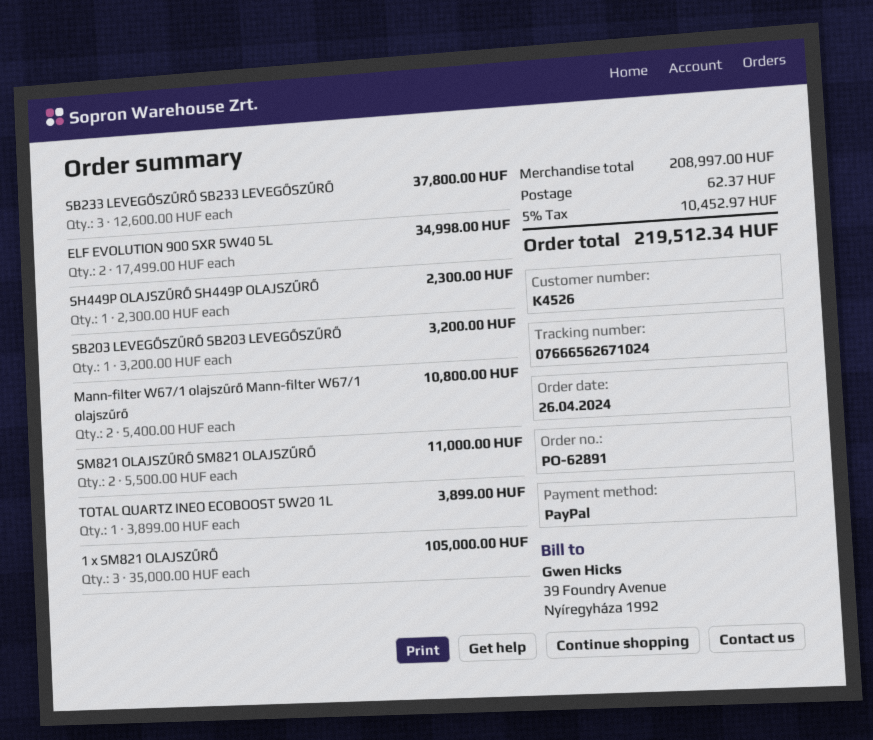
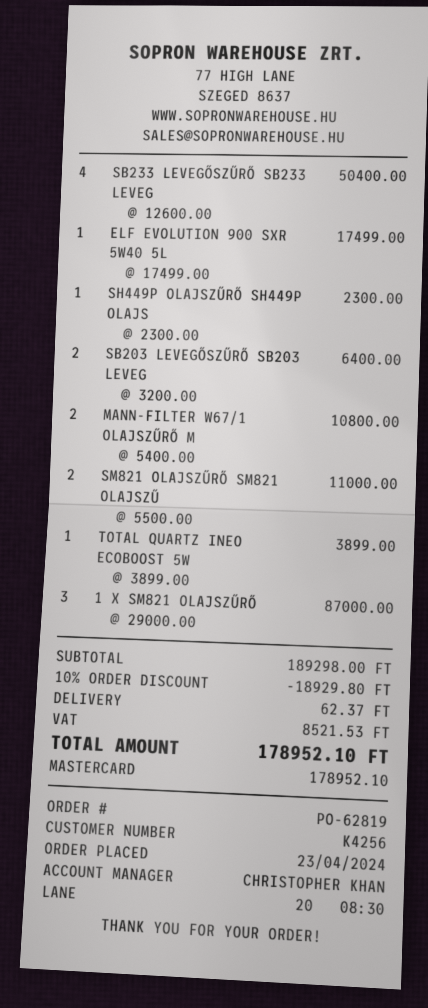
order number: PO-62891 -> PO-62819
order date: 2024-04-26 -> 2024-04-23
customer number: K4526 -> K4256
payment method: PayPal -> Mastercard
SB233 LEVEGŐSZŰRŐ SB233 LEVEGŐSZŰRŐ: 3 x 12600.00 = 37800.00 -> 4 x 12600.00 = 50400.00
ELF EVOLUTION 900 SXR 5W40 5L: 2 x 17499.00 = 34998.00 -> 1 x 17499.00 = 17499.00
SB203 LEVEGŐSZŰRŐ SB203 LEVEGŐSZŰRŐ: 1 x 3200.00 = 3200.00 -> 2 x 3200.00 = 6400.00
1 x SM821 OLAJSZŰRŐ: 3 x 35000.00 = 105000.00 -> 3 x 29000.00 = 87000.00
subtotal: 208997.00 -> 189298.00
discount: none -> 10% = 18929.80
tax: 10452.97 -> 8521.53
total: 219512.34 -> 178952.10

